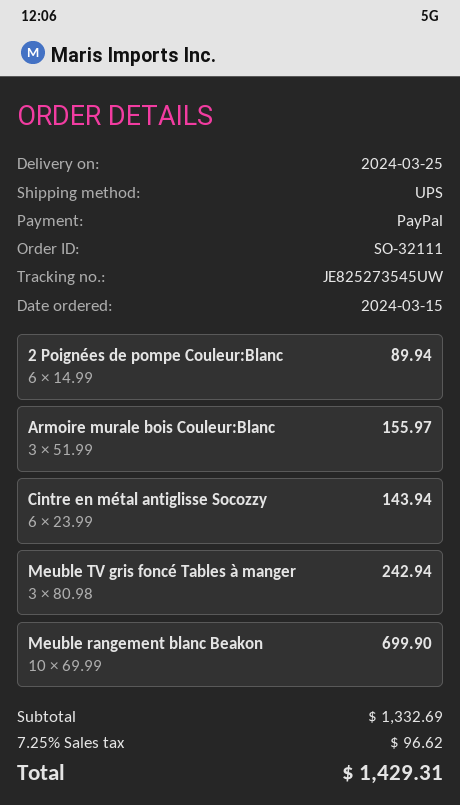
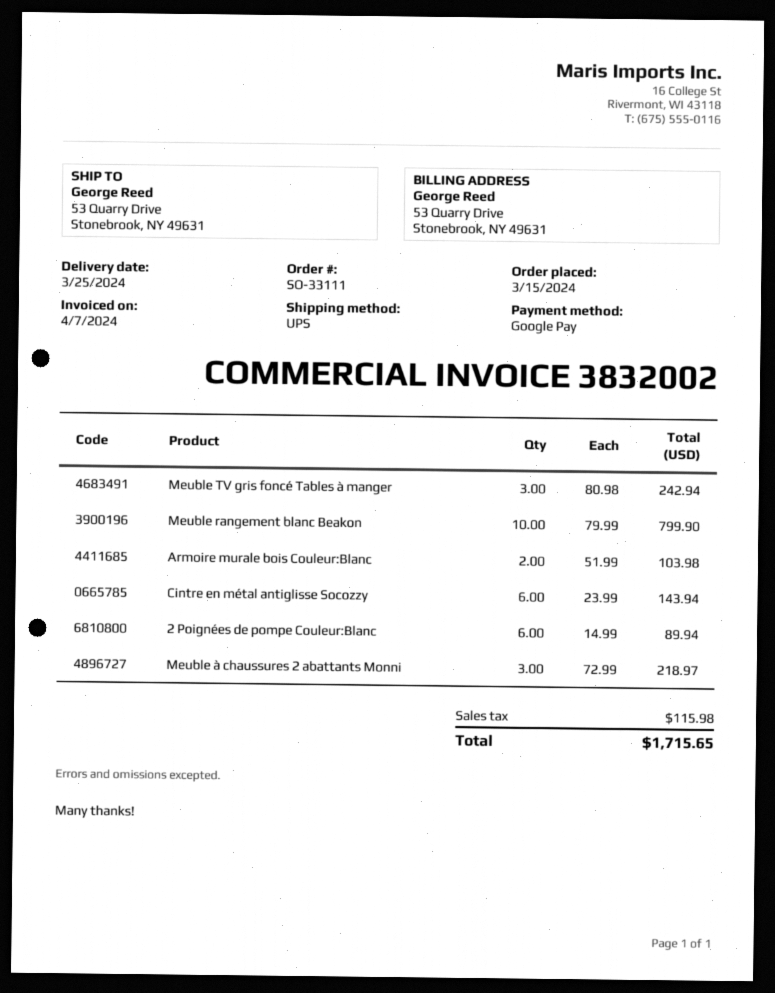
order number: SO-32111 -> SO-33111
payment method: PayPal -> Google Pay
Armoire murale bois Couleur:Blanc: 3 x 51.99 = 155.97 -> 2 x 51.99 = 103.98
Meuble rangement blanc Beakon: 10 x 69.99 = 699.90 -> 10 x 79.99 = 799.90
Meuble à chaussures 2 abattants Monni: none -> 3 x 72.99 = 218.97
tax: 96.62 -> 115.98
total: 1429.31 -> 1715.65

